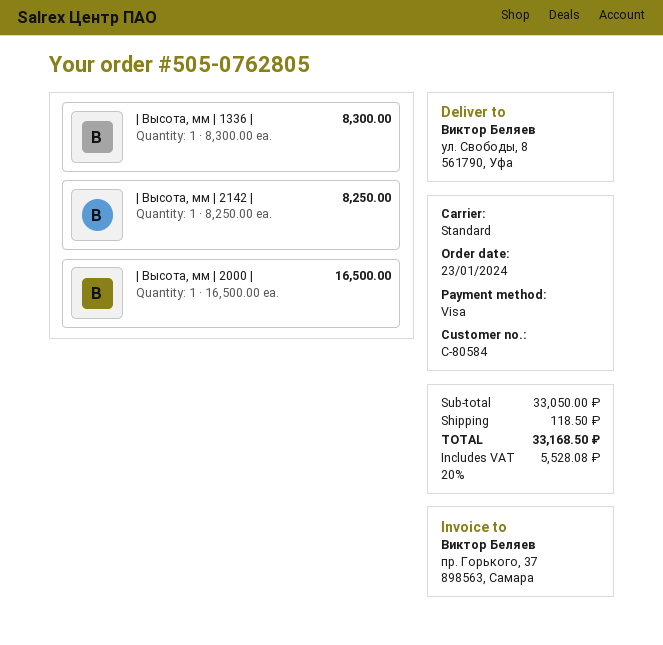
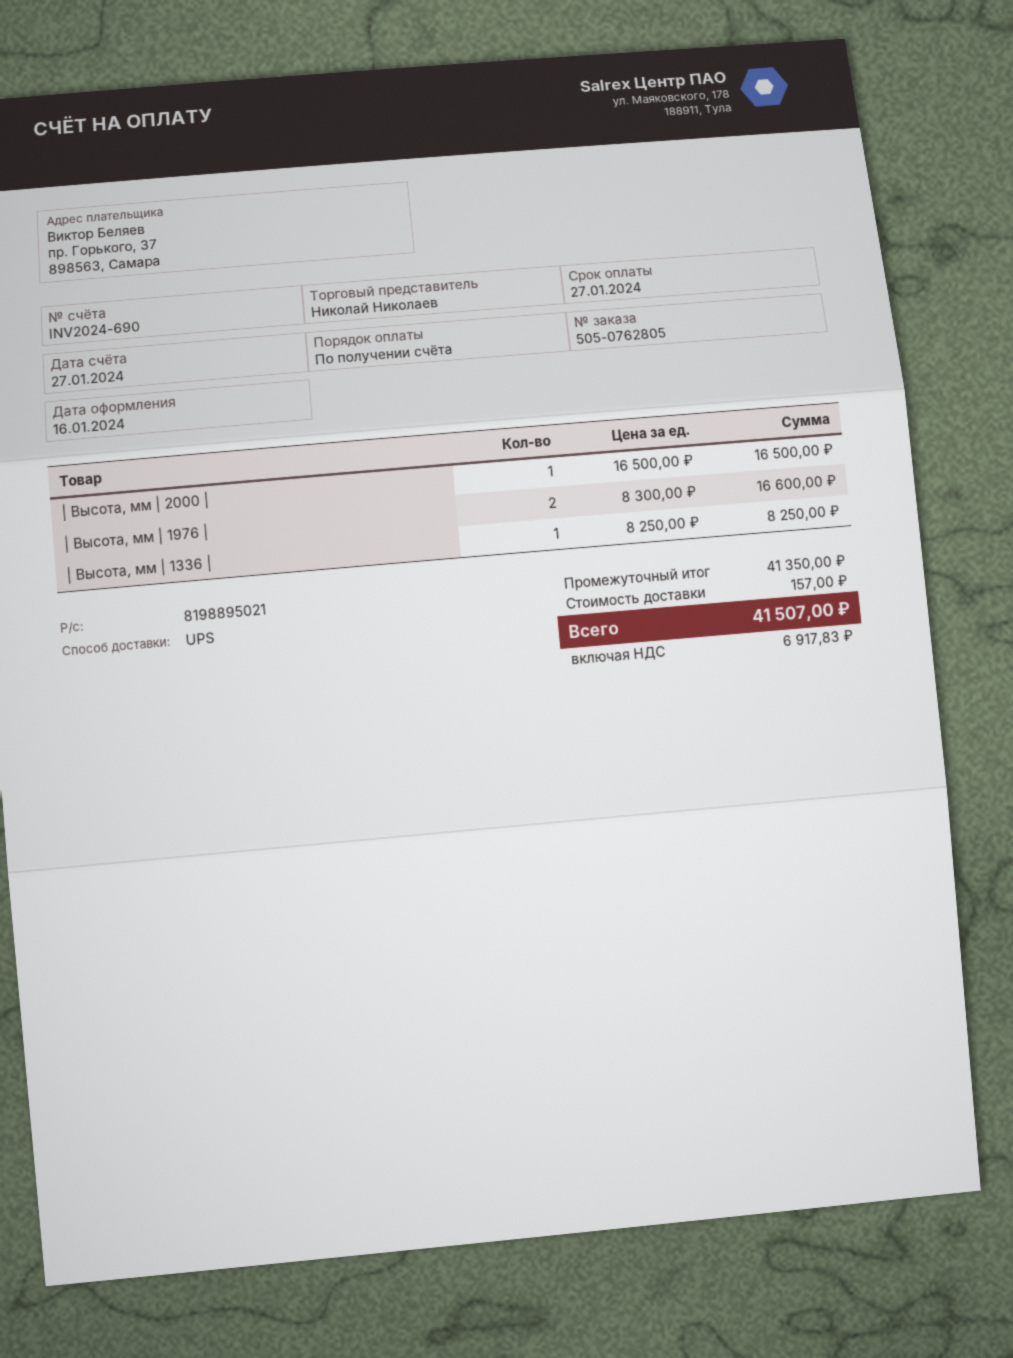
order date: 2024-01-23 -> 2024-01-16
shipping method: standard -> UPS
| Высота, мм | 1336 |: 1 x 8300.00 = 8300.00 -> 1 x 8250.00 = 8250.00
| Высота, мм | 2142 |: 1 x 8250.00 = 8250.00 -> none
| Высота, мм | 1976 |: none -> 2 x 8300.00 = 16600.00
subtotal: 33050.00 -> 41350.00
shipping: 118.50 -> 157.00
tax: 5528.08 -> 6917.83
total: 33168.50 -> 41507.00

